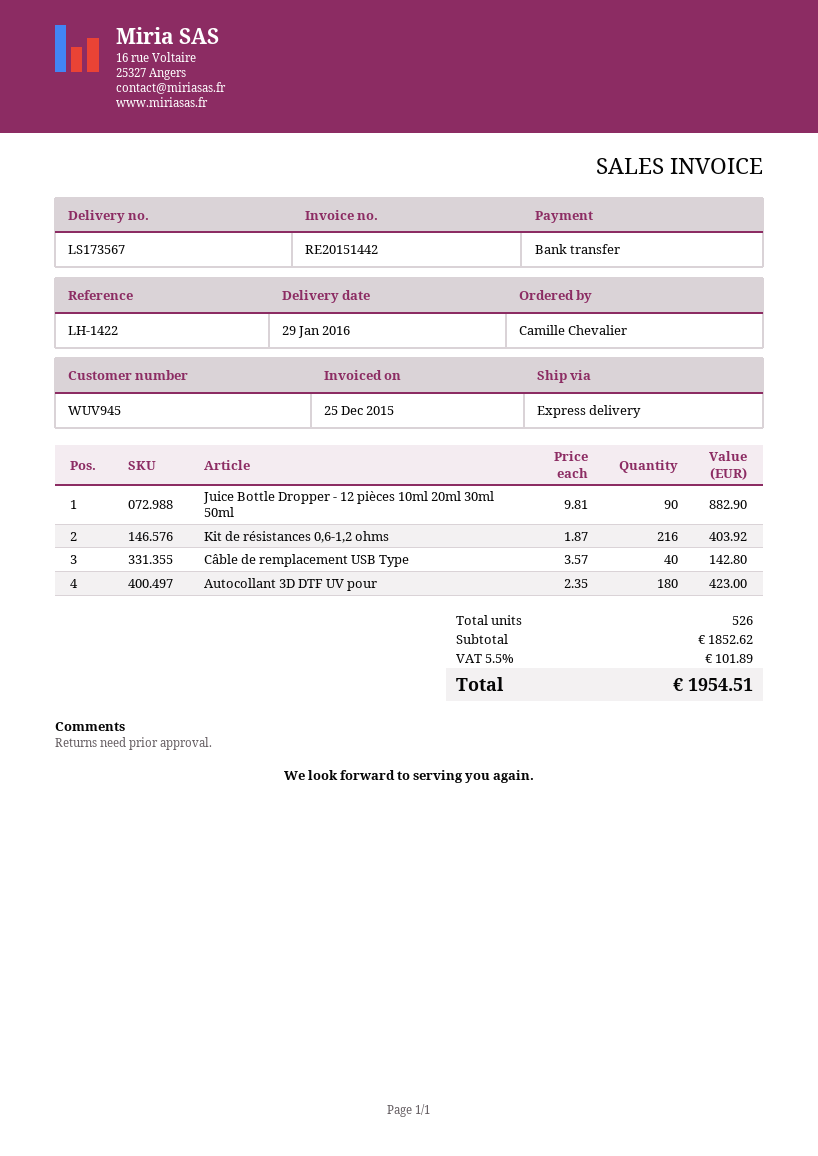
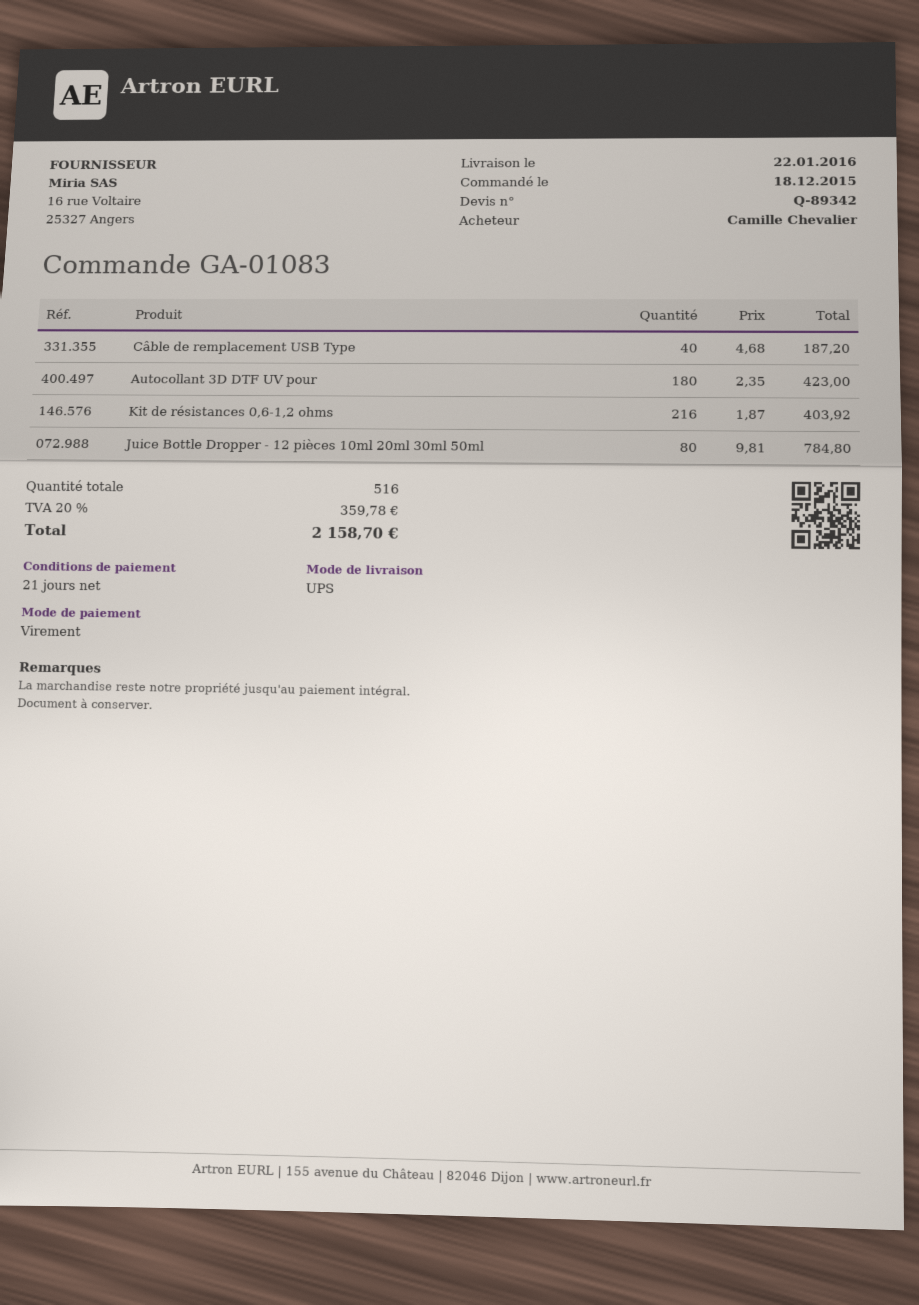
delivery date: 2016-01-29 -> 2016-01-22
shipping method: express -> UPS
Juice Bottle Dropper - 12 pièces 10ml 20ml 30ml 50ml: 90 x 9.81 = 882.90 -> 80 x 9.81 = 784.80
Câble de remplacement USB Type: 40 x 3.57 = 142.80 -> 40 x 4.68 = 187.20
total quantity: 526 -> 516
tax: 5.5% = 101.89 -> 20% = 359.78
total: 1954.51 -> 2158.70

